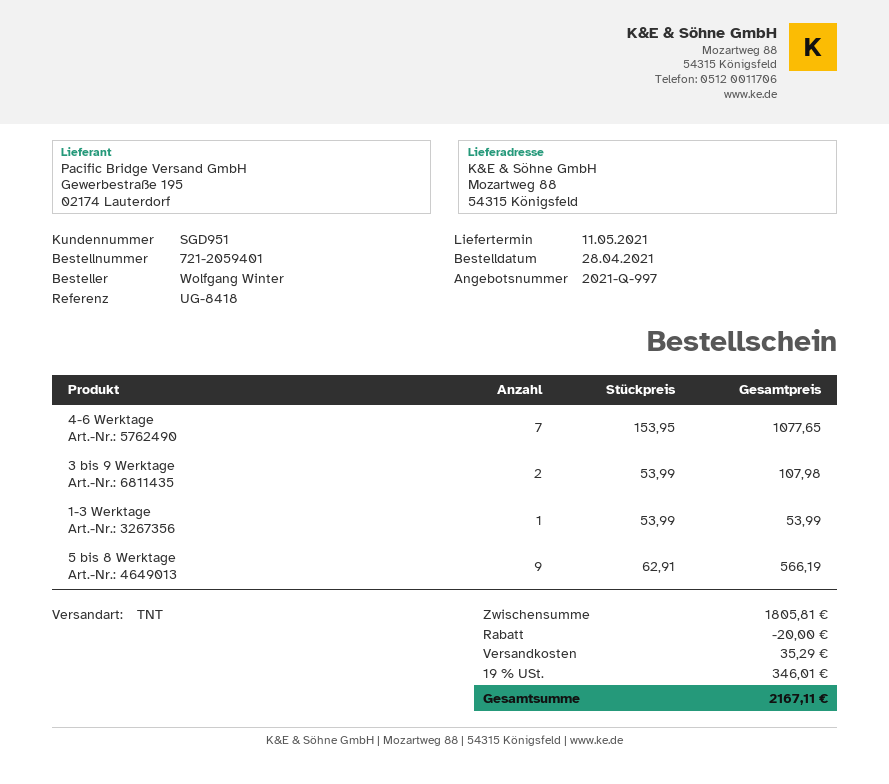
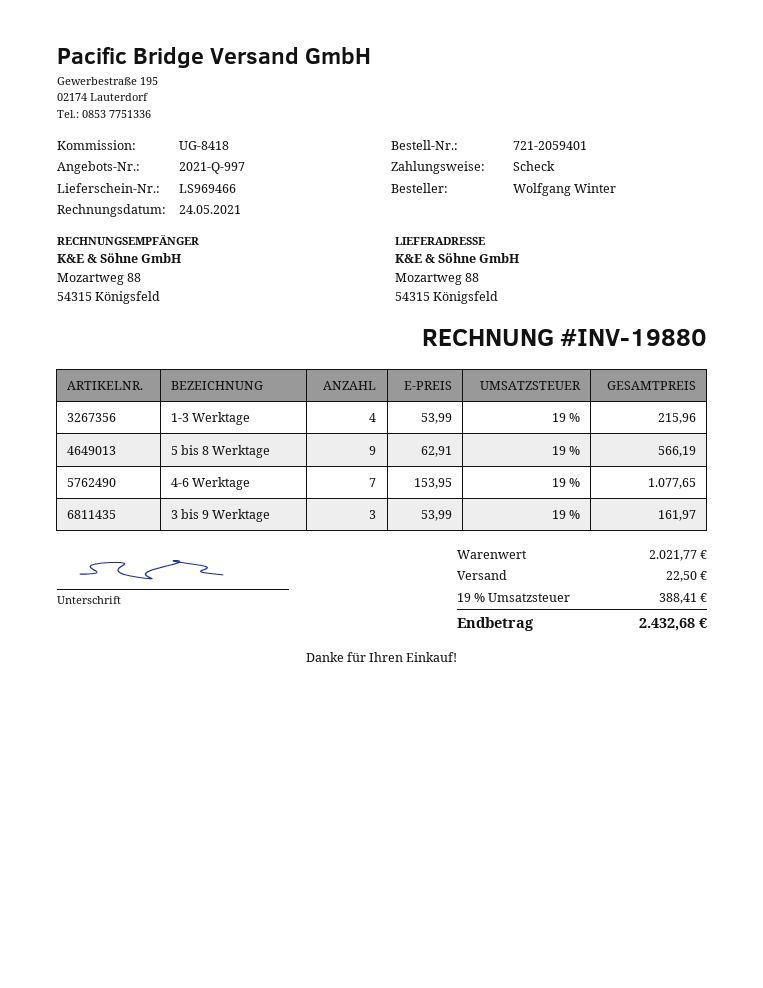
3 bis 9 Werktage: 2 x 53.99 = 107.98 -> 3 x 53.99 = 161.97
1-3 Werktage: 1 x 53.99 = 53.99 -> 4 x 53.99 = 215.96
subtotal: 1805.81 -> 2021.77
discount: 20.00 -> none
shipping: 35.29 -> 22.50
tax: 19% = 346.01 -> 19% = 388.41
total: 2167.11 -> 2432.68

